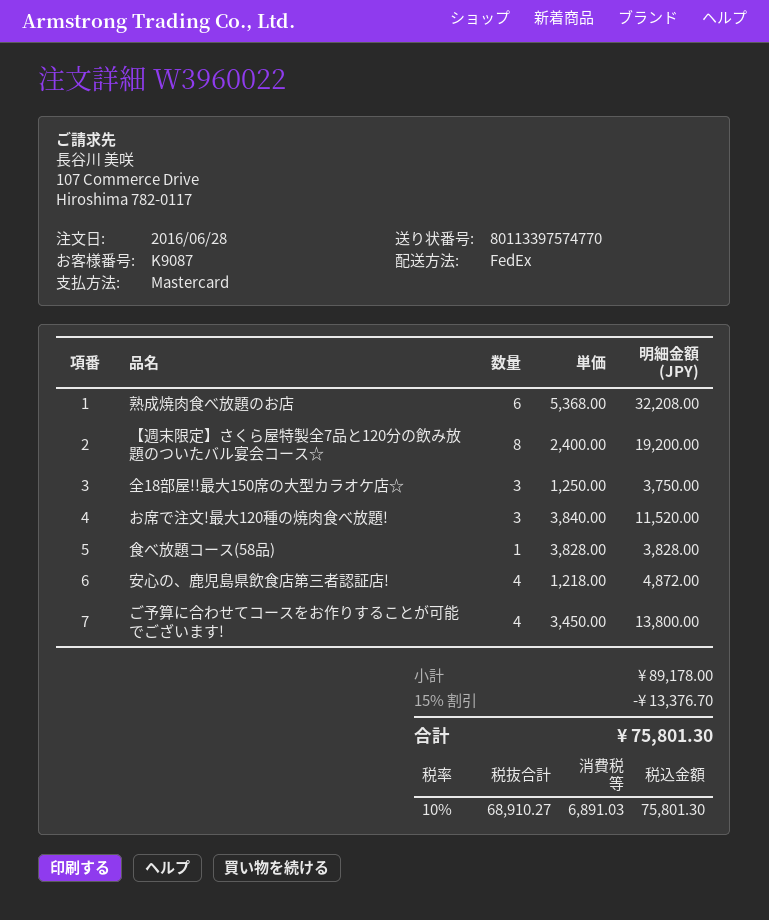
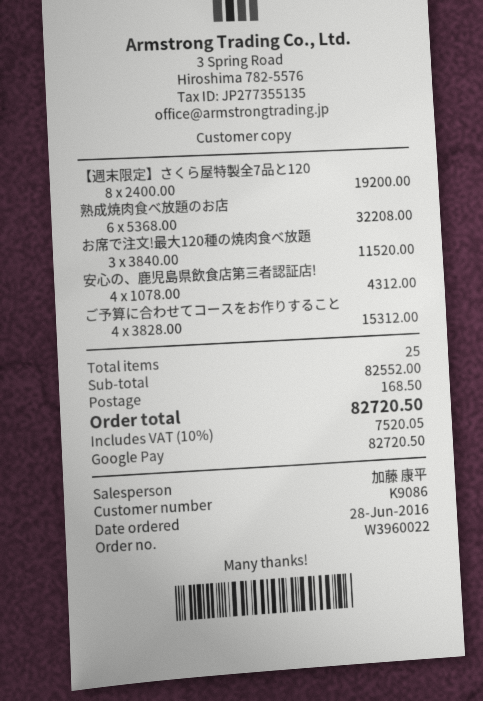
customer number: K9087 -> K9086
payment method: Mastercard -> Google Pay
全18部屋!!最大150席の大型カラオケ店☆: 3 x 1250.00 = 3750.00 -> none
食べ放題コース(58品): 1 x 3828.00 = 3828.00 -> none
安心の、鹿児島県飲食店第三者認証店!: 4 x 1218.00 = 4872.00 -> 4 x 1078.00 = 4312.00
ご予算に合わせてコースをお作りすることが可能でございます!: 4 x 3450.00 = 13800.00 -> 4 x 3828.00 = 15312.00
subtotal: 89178.00 -> 82552.00
discount: 15% = 13376.70 -> none
shipping: none -> 168.50
tax: 10% = 6891.03 -> 10% = 7520.05
total: 75801.30 -> 82720.50

